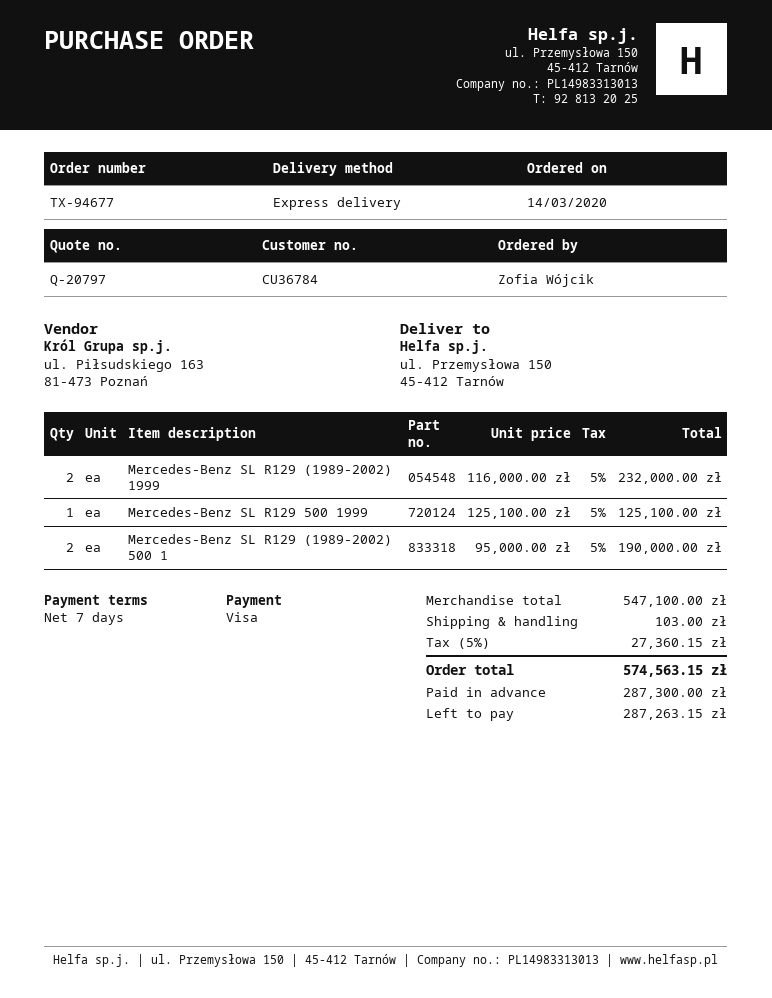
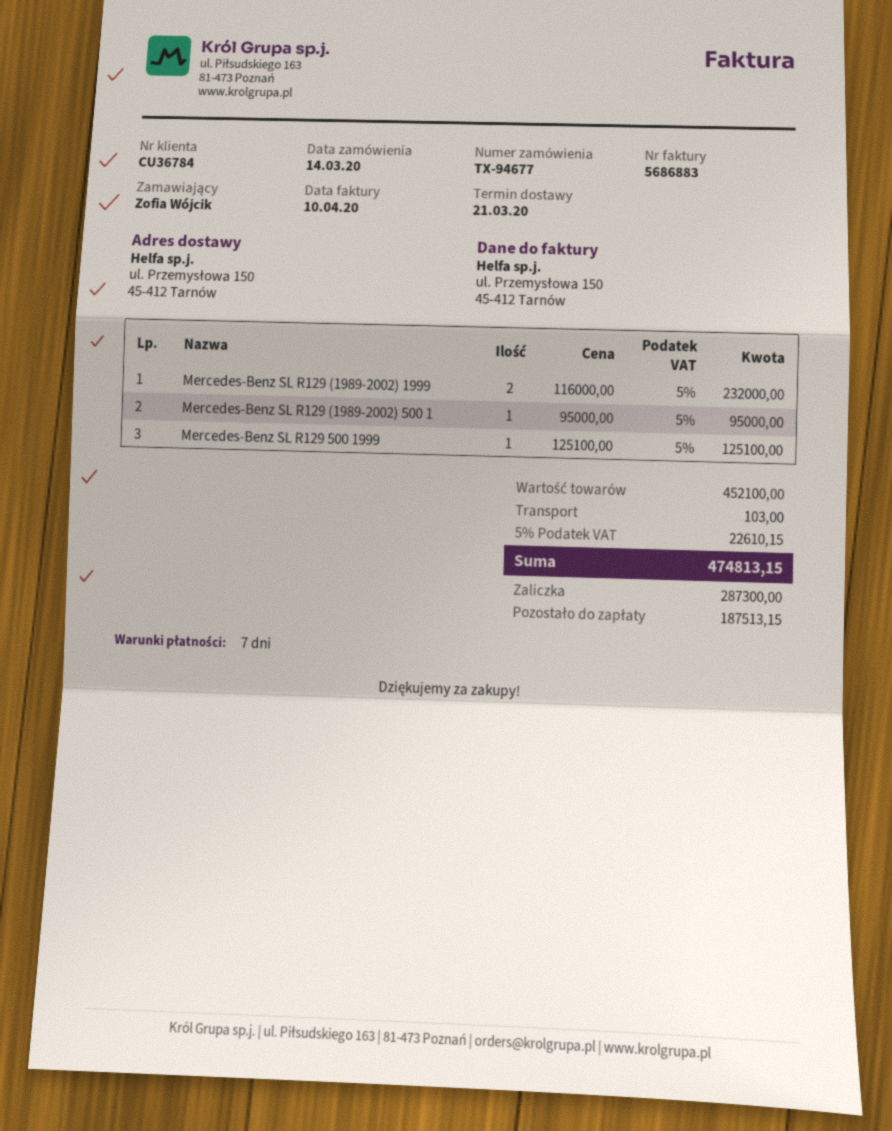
Mercedes-Benz SL R129 (1989-2002) 500 1: 2 x 95000.00 = 190000.00 -> 1 x 95000.00 = 95000.00
subtotal: 547100.00 -> 452100.00
tax: 5% = 27360.15 -> 5% = 22610.15
total: 574563.15 -> 474813.15
balance: 287263.15 -> 187513.15

